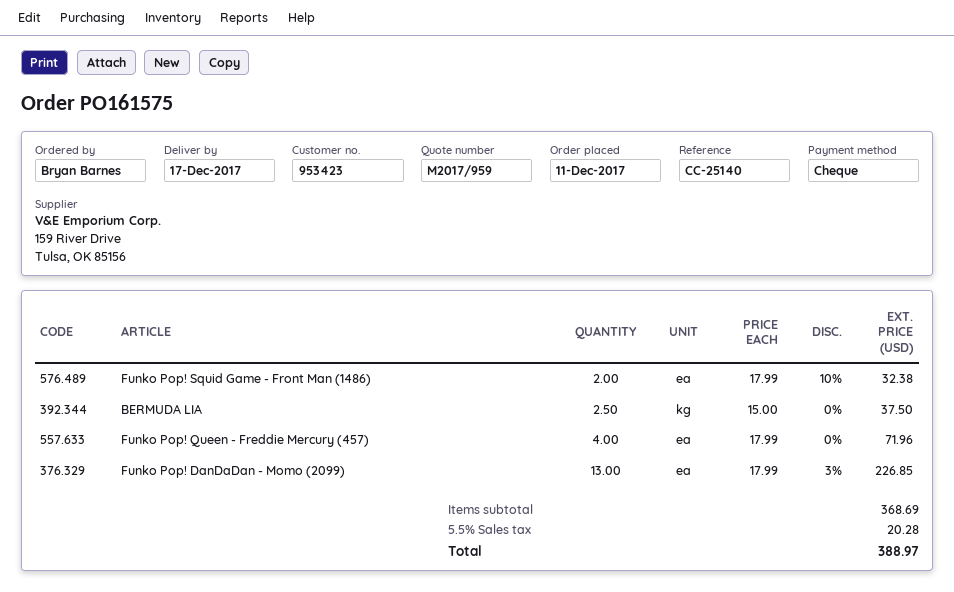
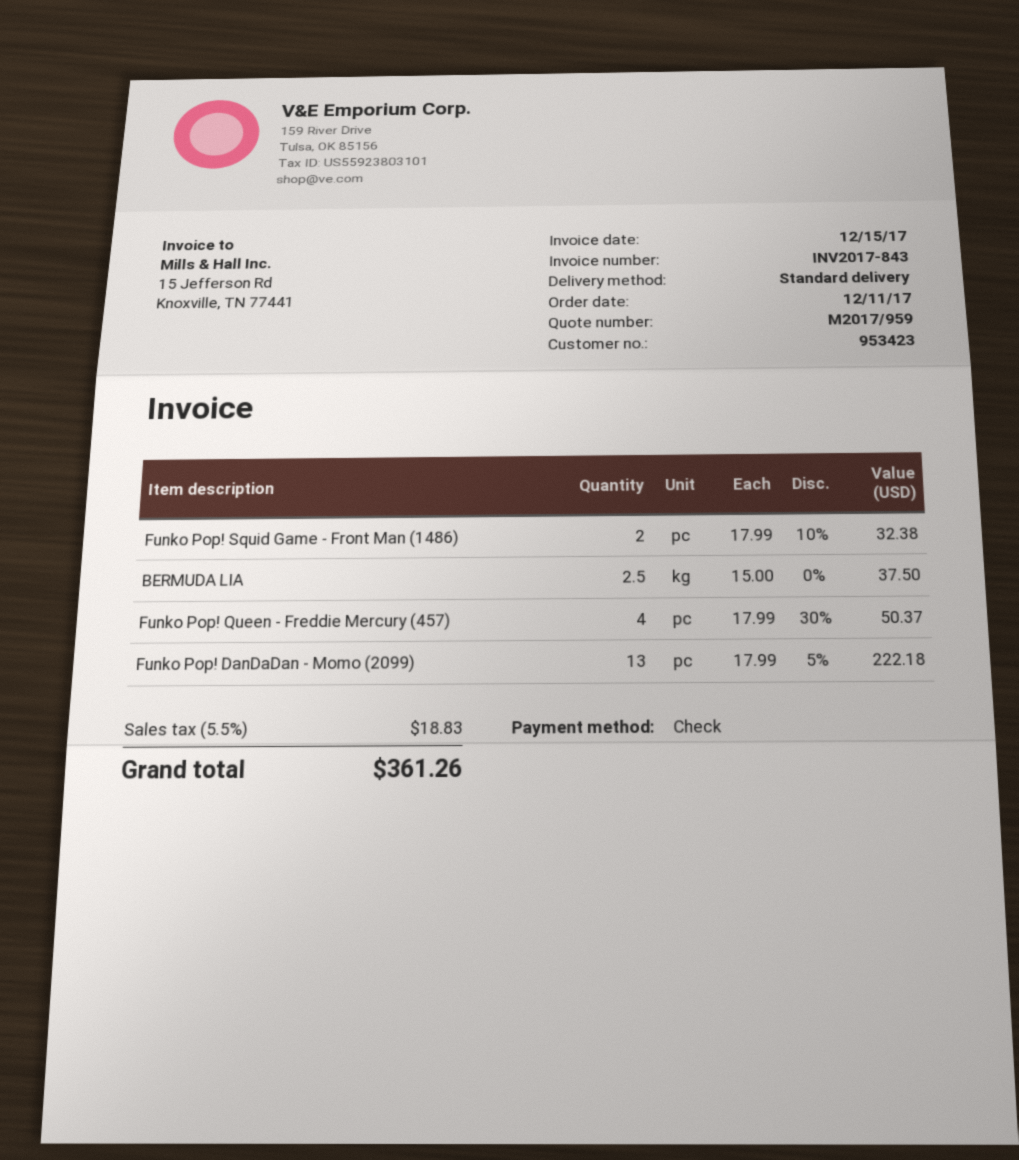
Funko Pop! Queen - Freddie Mercury (457): 4 x 17.99 = 71.96 -> 4 x 17.99 - 30% = 50.37
Funko Pop! DanDaDan - Momo (2099): 13 x 17.99 - 3% = 226.85 -> 13 x 17.99 - 5% = 222.18
tax: 5.5% = 20.28 -> 5.5% = 18.83
total: 388.97 -> 361.26

